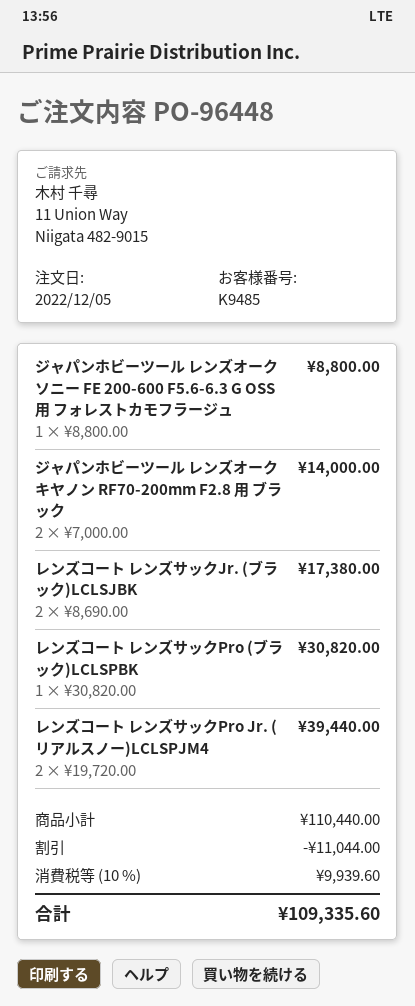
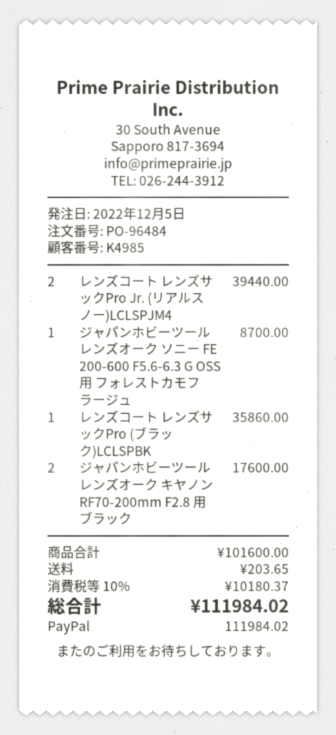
order number: PO-96448 -> PO-96484
customer number: K9485 -> K4985
ジャパンホビーツール レンズオーク ソニー FE 200-600 F5.6-6.3 G OSS 用 フォレストカモフラージュ: 1 for 8800.00 -> 1 for 8700.00
ジャパンホビーツール レンズオーク キヤノン RF70-200mm F2.8 用 ブラック: 2 for 14000.00 -> 2 for 17600.00
レンズコート レンズサックJr. (ブラック)LCLSJBK: 2 for 17380.00 -> none
レンズコート レンズサックPro (ブラック)LCLSPBK: 1 for 30820.00 -> 1 for 35860.00
subtotal: 110440.00 -> 101600.00
discount: 11044.00 -> none
shipping: none -> 203.65
tax: 10% = 9939.60 -> 10% = 10180.37
total: 109335.60 -> 111984.02

